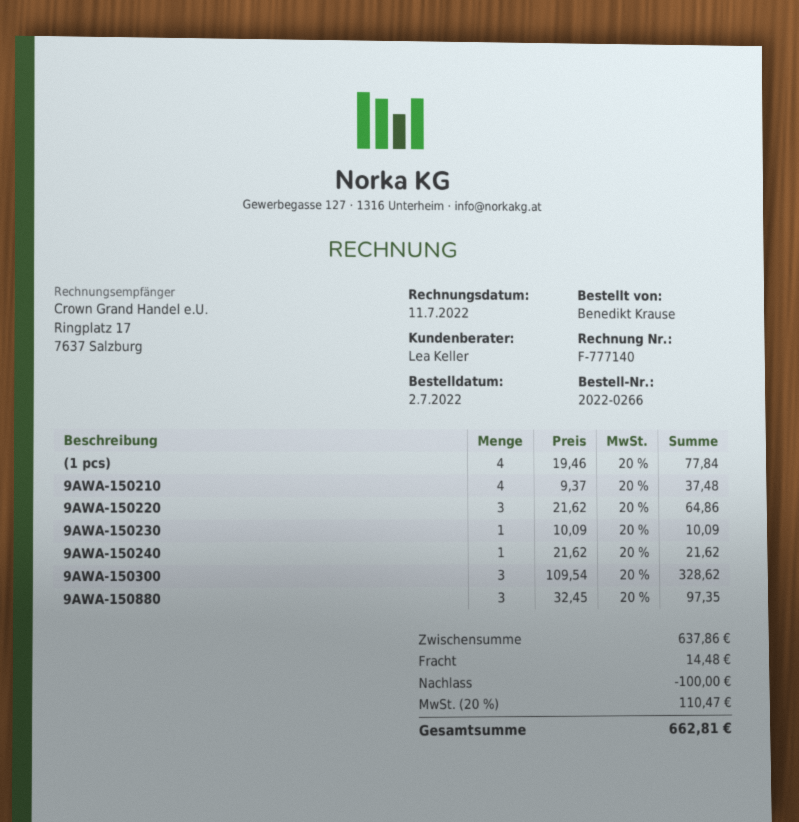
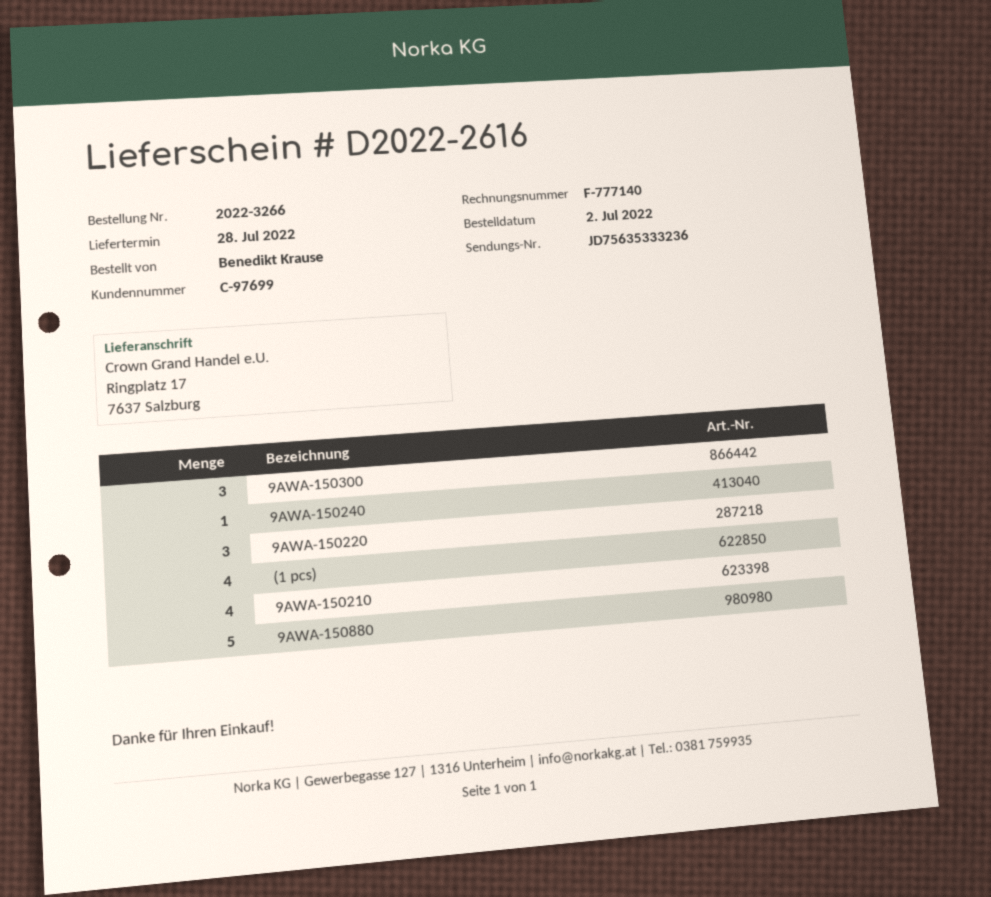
order number: 2022-0266 -> 2022-3266
9AWA-150230: 1 -> none
9AWA-150880: 3 -> 5

